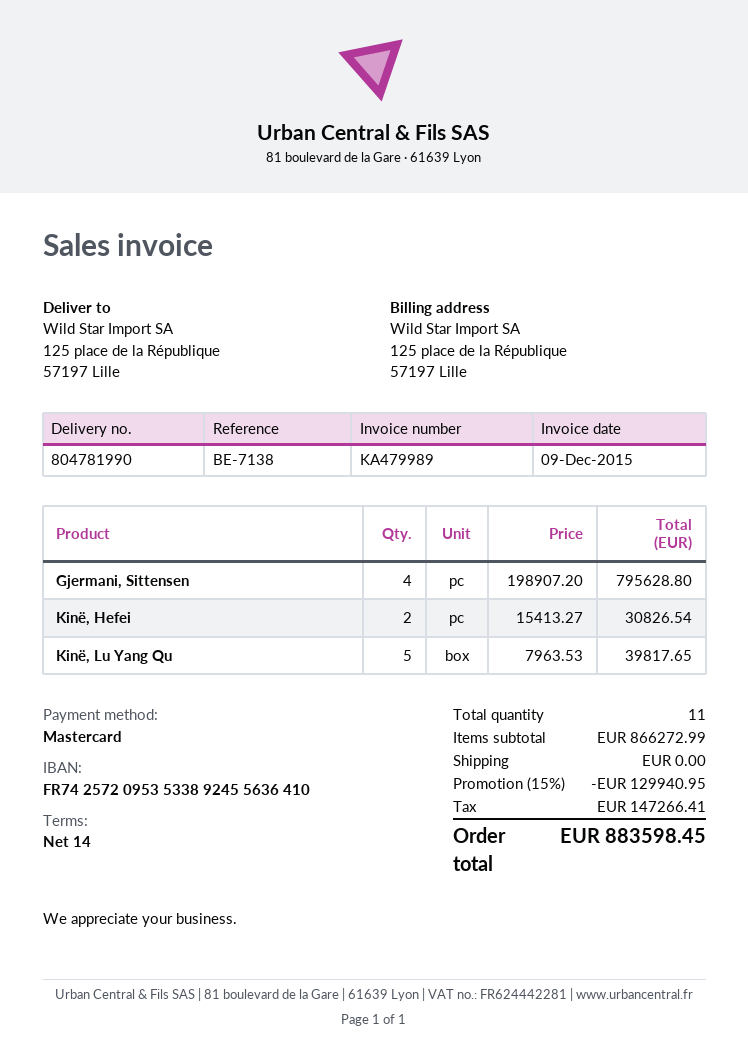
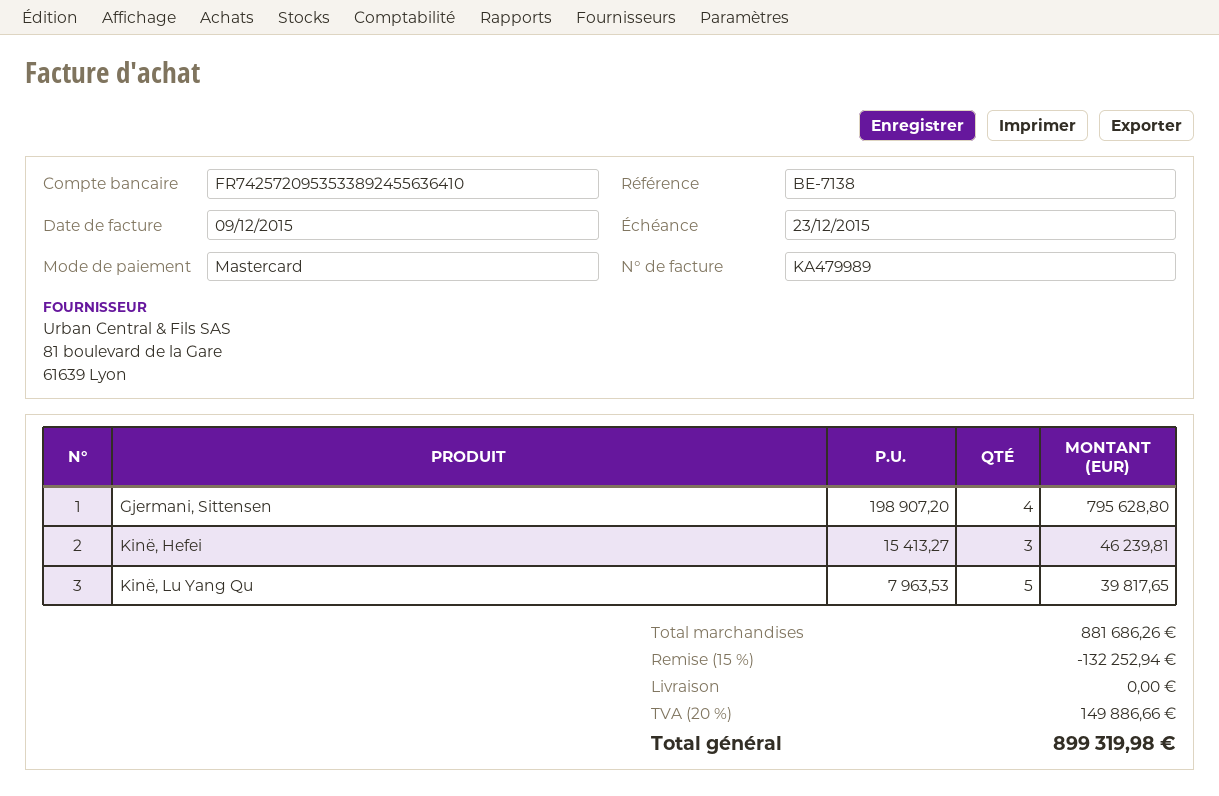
Kinë, Hefei: 2 x 15413.27 = 30826.54 -> 3 x 15413.27 = 46239.81
subtotal: 866272.99 -> 881686.26
discount: 15% = 129940.95 -> 15% = 132252.94
tax: 147266.41 -> 149886.66
total: 883598.45 -> 899319.98

